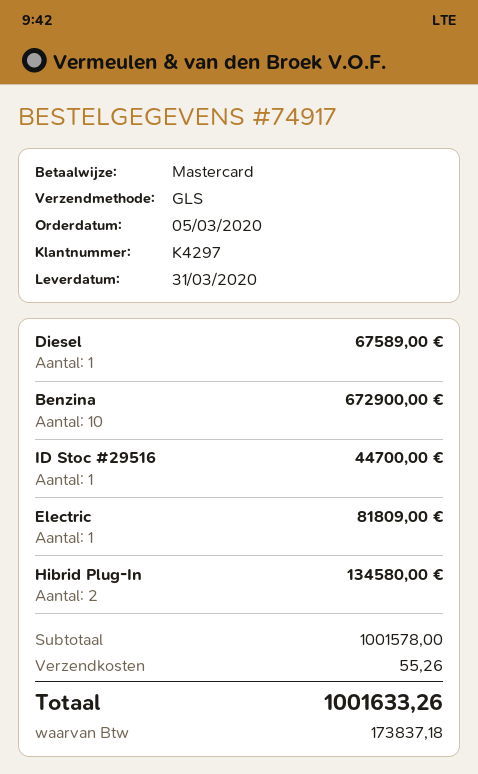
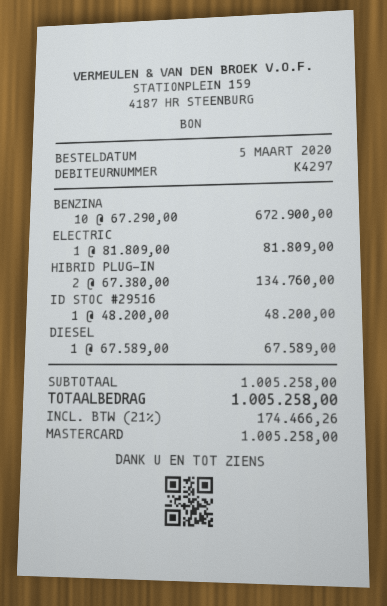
ID Stoc #29516: 1 for 44700.00 -> 1 for 48200.00
Hibrid Plug-In: 2 for 134580.00 -> 2 for 134760.00
subtotal: 1001578.00 -> 1005258.00
shipping: 55.26 -> none
tax: 173837.18 -> 174466.26
total: 1001633.26 -> 1005258.00

